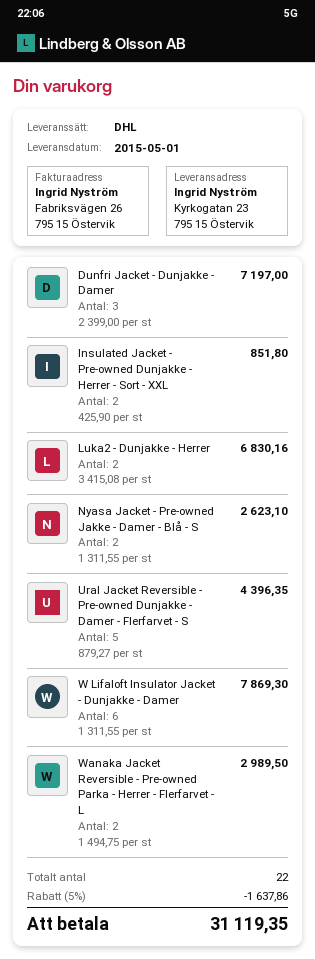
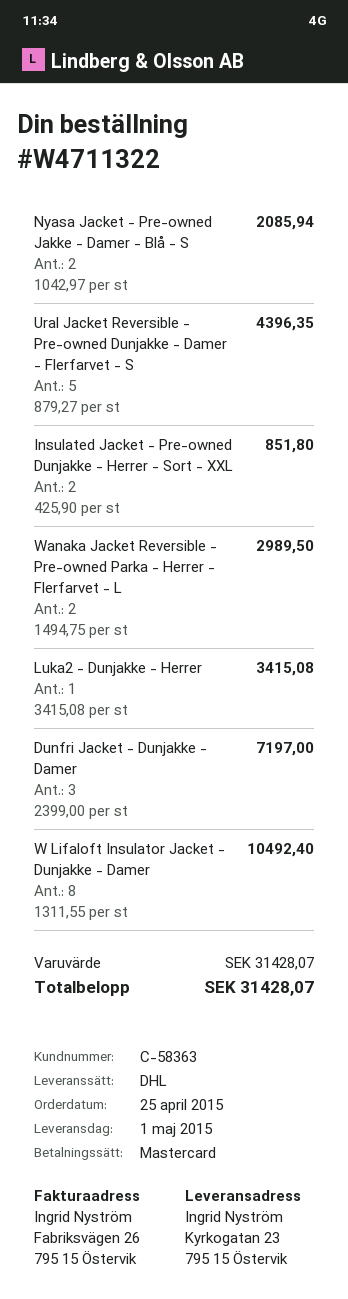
Luka2 - Dunjakke - Herrer: 2 x 3415.08 = 6830.16 -> 1 x 3415.08 = 3415.08
Nyasa Jacket - Pre-owned Jakke - Damer - Blå - S: 2 x 1311.55 = 2623.10 -> 2 x 1042.97 = 2085.94
W Lifaloft Insulator Jacket - Dunjakke - Damer: 6 x 1311.55 = 7869.30 -> 8 x 1311.55 = 10492.40
discount: 5% = 1637.86 -> none
total: 31119.35 -> 31428.07

